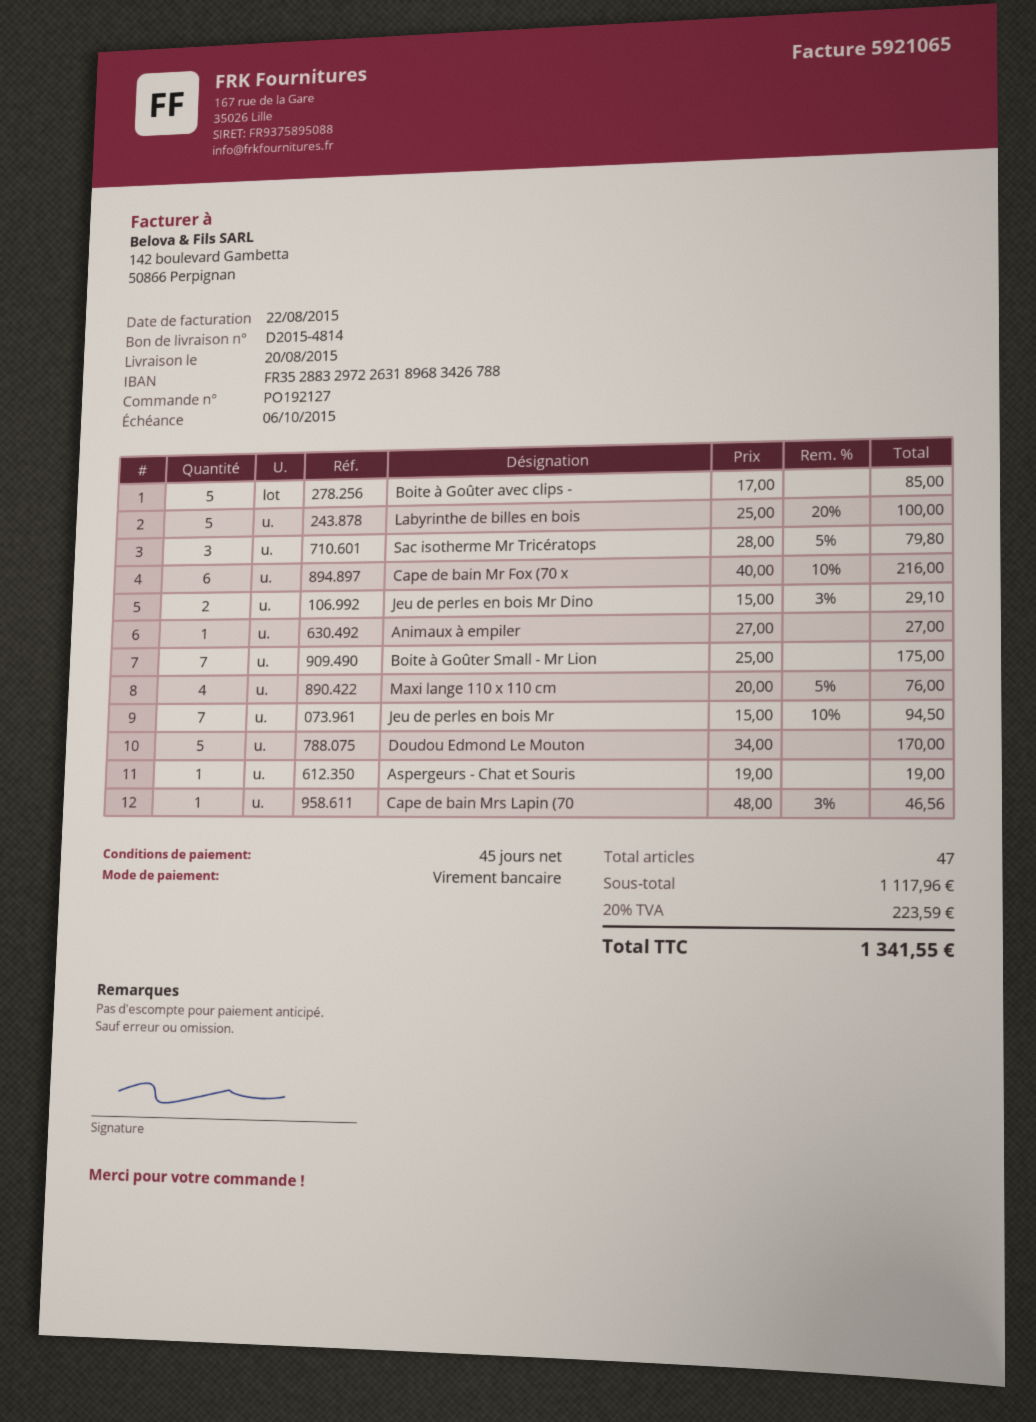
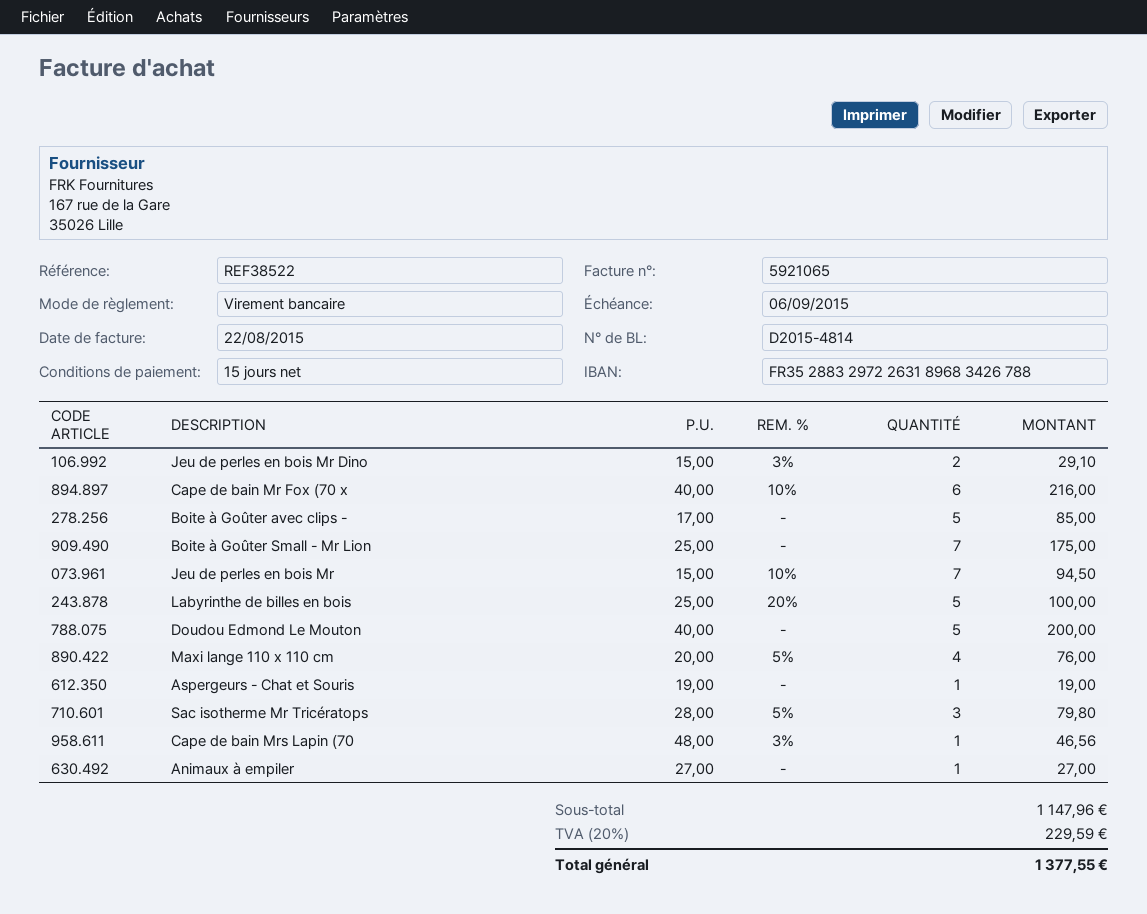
payment terms: 45 days -> 15 days
due date: 2015-10-06 -> 2015-09-06
Doudou Edmond Le Mouton: 5 x 34.00 = 170.00 -> 5 x 40.00 = 200.00
subtotal: 1117.96 -> 1147.96
tax: 20% = 223.59 -> 20% = 229.59
total: 1341.55 -> 1377.55

